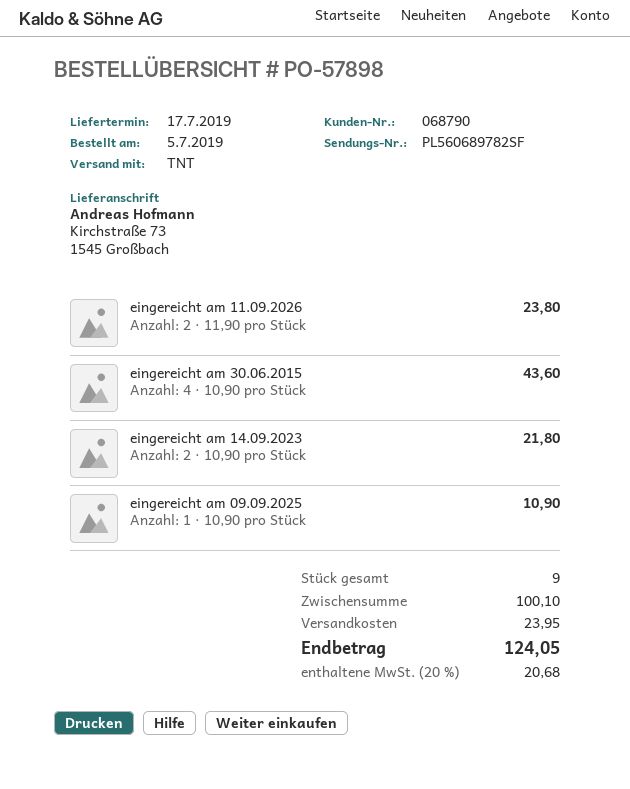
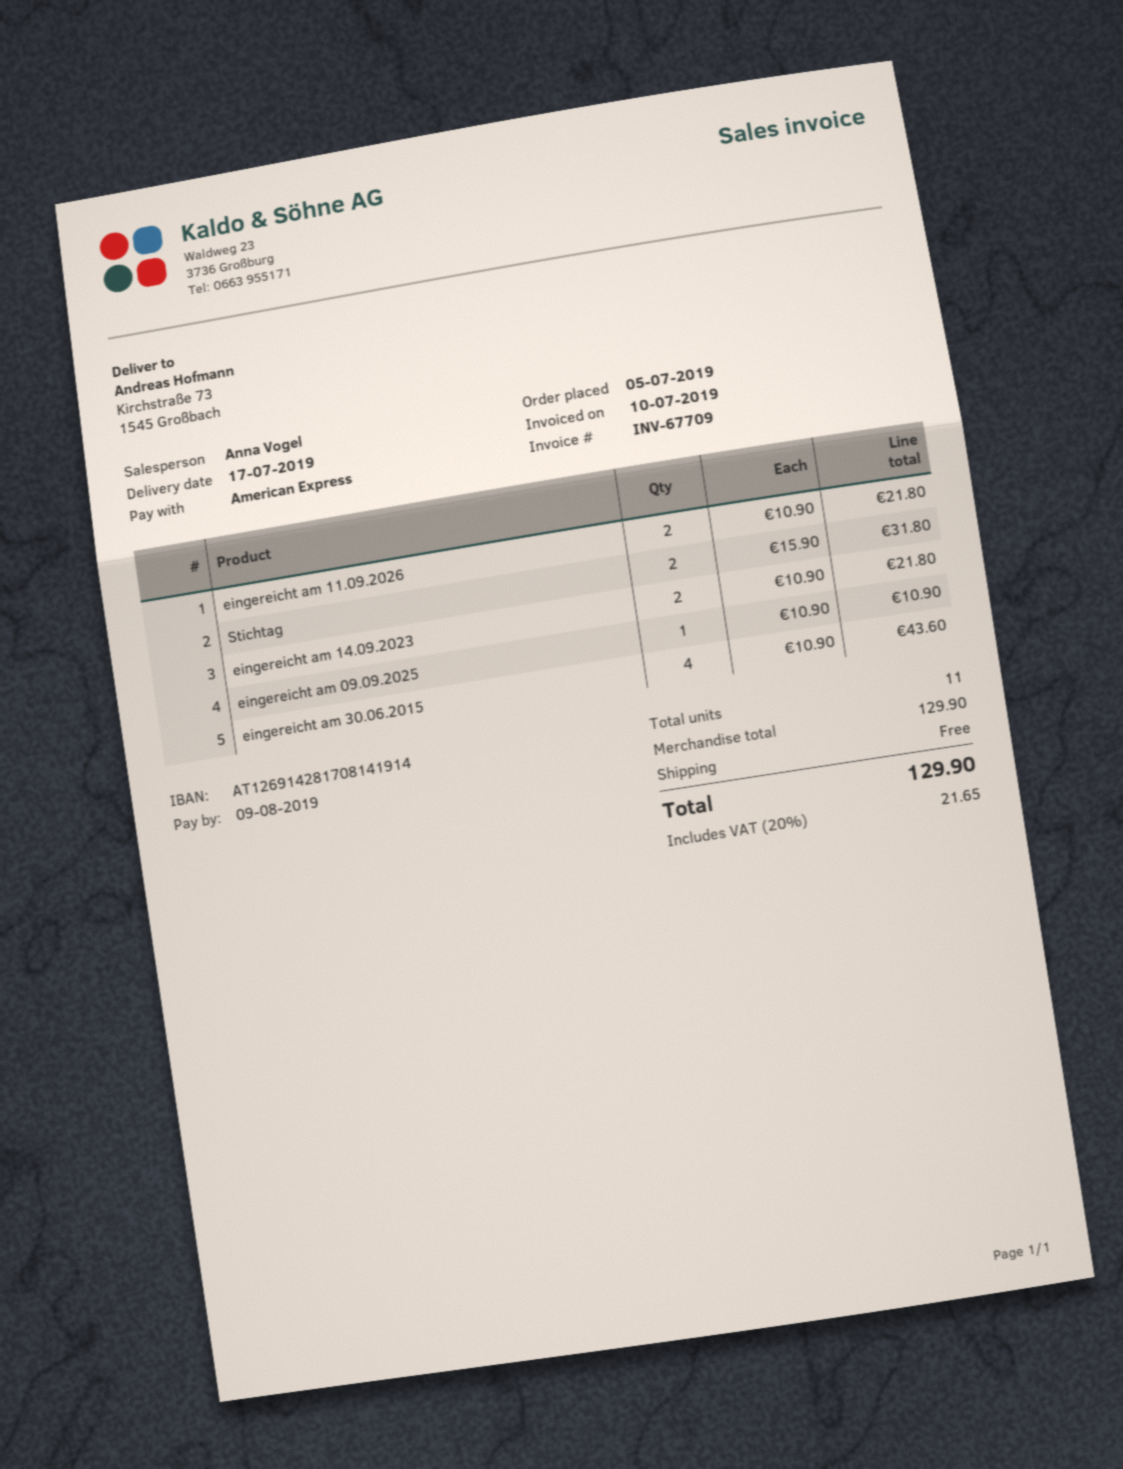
eingereicht am 11.09.2026: 2 x 11.90 = 23.80 -> 2 x 10.90 = 21.80
Stichtag: none -> 2 x 15.90 = 31.80
total quantity: 9 -> 11
subtotal: 100.10 -> 129.90
shipping: 23.95 -> 0.00
tax: 20% = 20.68 -> 20% = 21.65
total: 124.05 -> 129.90

